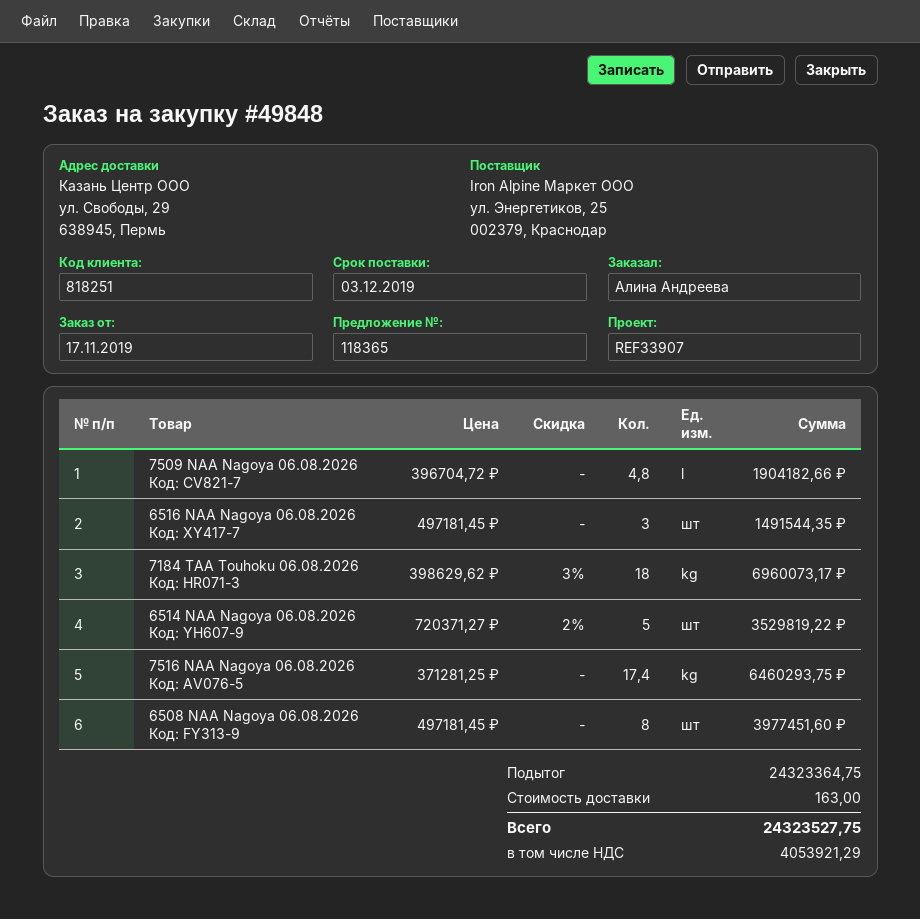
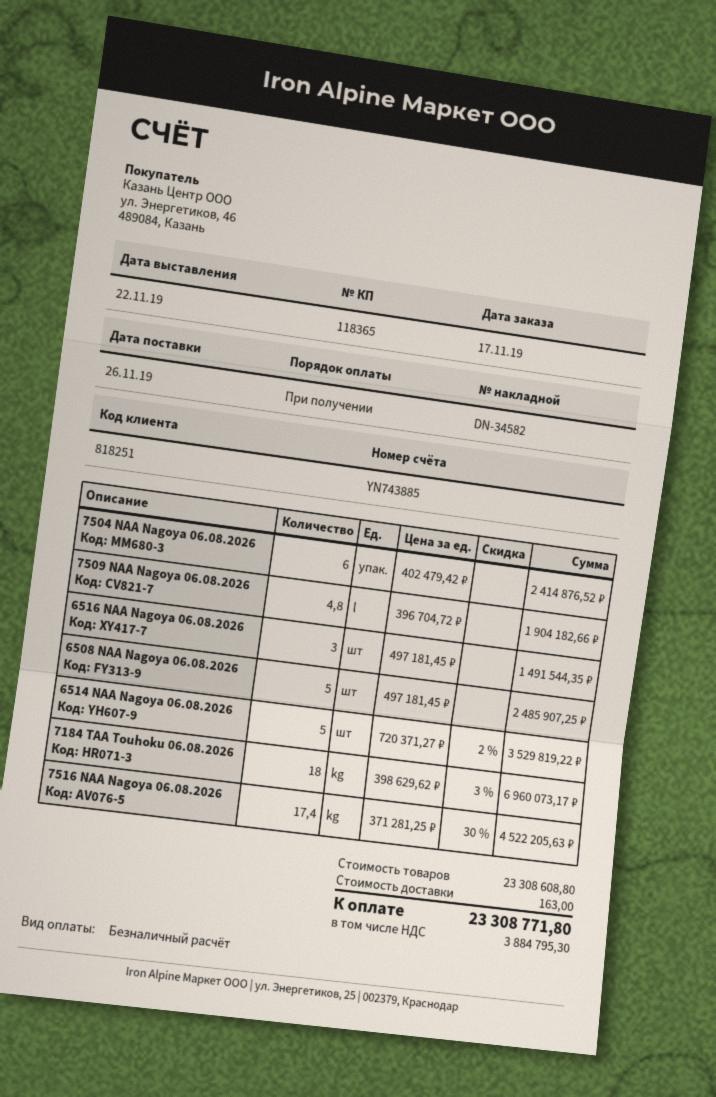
delivery date: 2019-12-03 -> 2019-11-26
7516 NAA Nagoya 06.08.2026: 17.4 x 371281.25 = 6460293.75 -> 17.4 x 371281.25 - 30% = 4522205.63
6508 NAA Nagoya 06.08.2026: 8 x 497181.45 = 3977451.60 -> 5 x 497181.45 = 2485907.25
7504 NAA Nagoya 06.08.2026: none -> 6 x 402479.42 = 2414876.52
subtotal: 24323364.75 -> 23308608.80
tax: 4053921.29 -> 3884795.30
total: 24323527.75 -> 23308771.80

